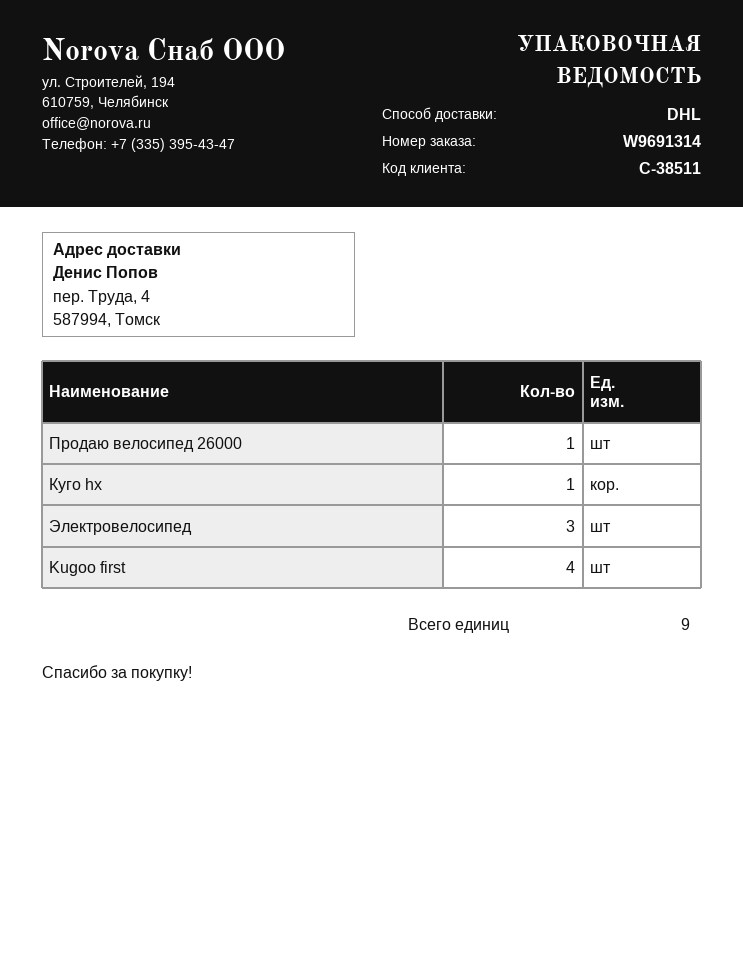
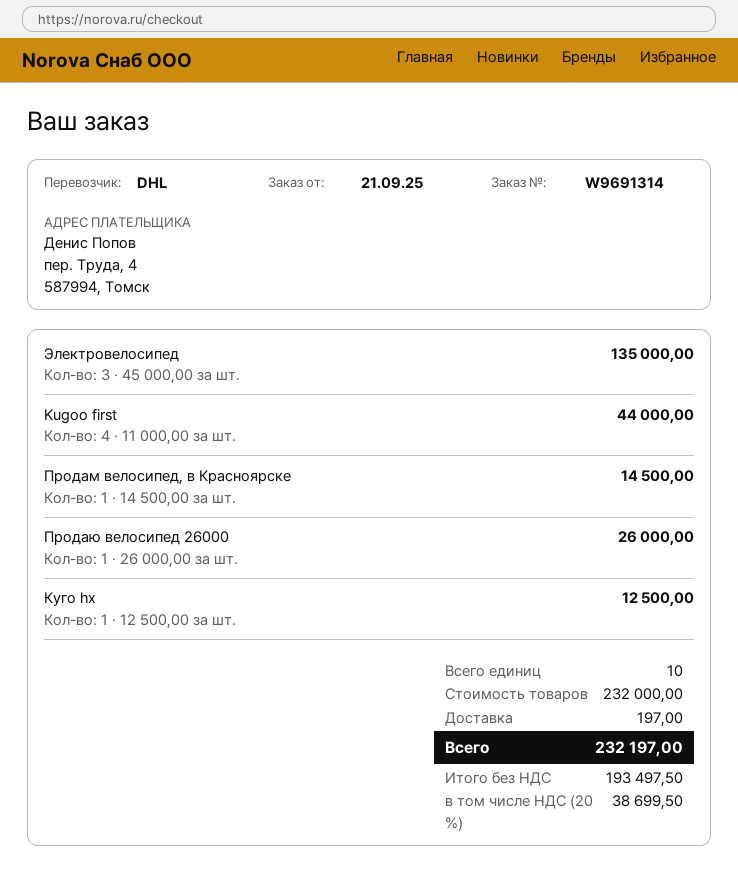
Продам велосипед, в Красноярске: none -> 1
total quantity: 9 -> 10

